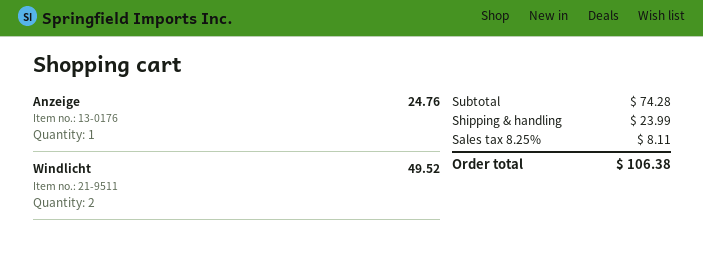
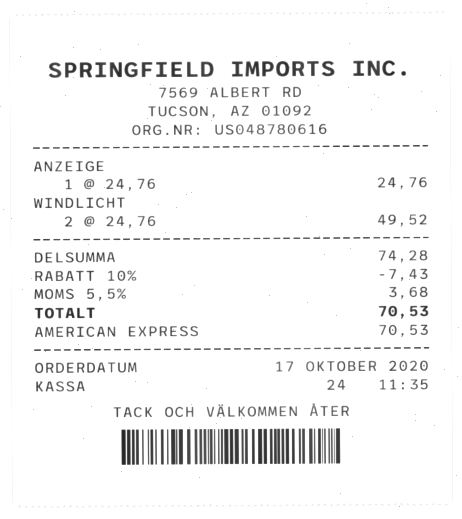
discount: none -> 10% = 7.43
shipping: 23.99 -> none
tax: 8.25% = 8.11 -> 5.5% = 3.68
total: 106.38 -> 70.53

